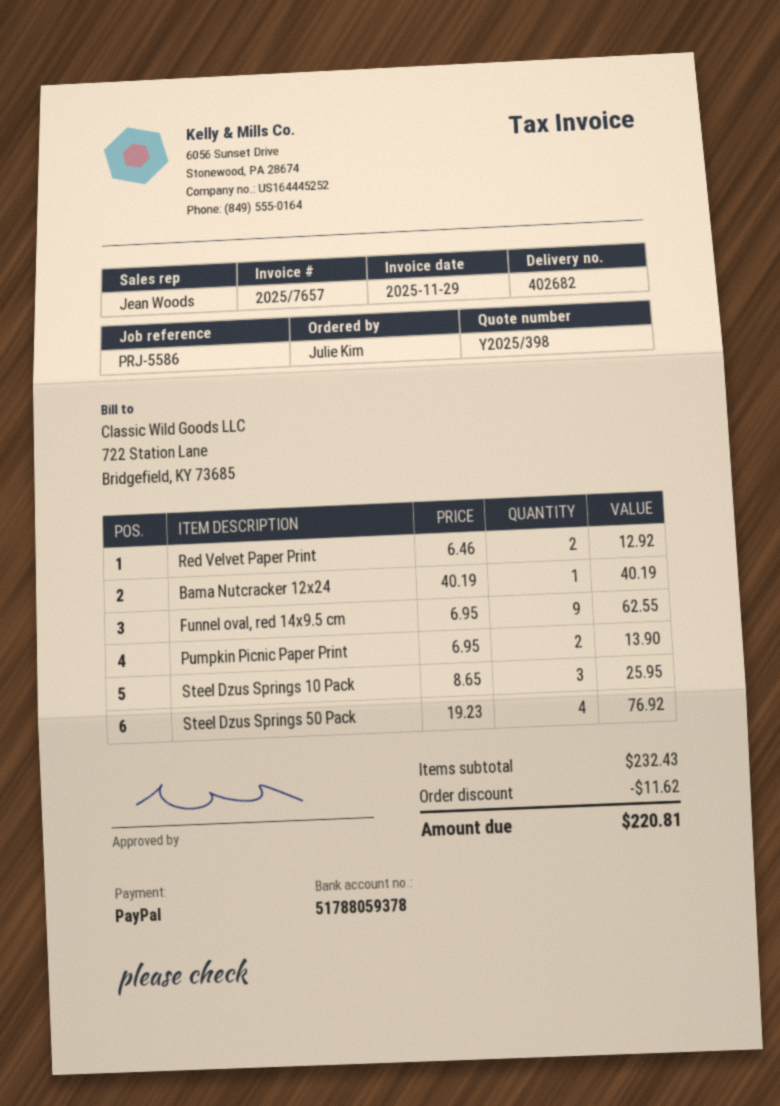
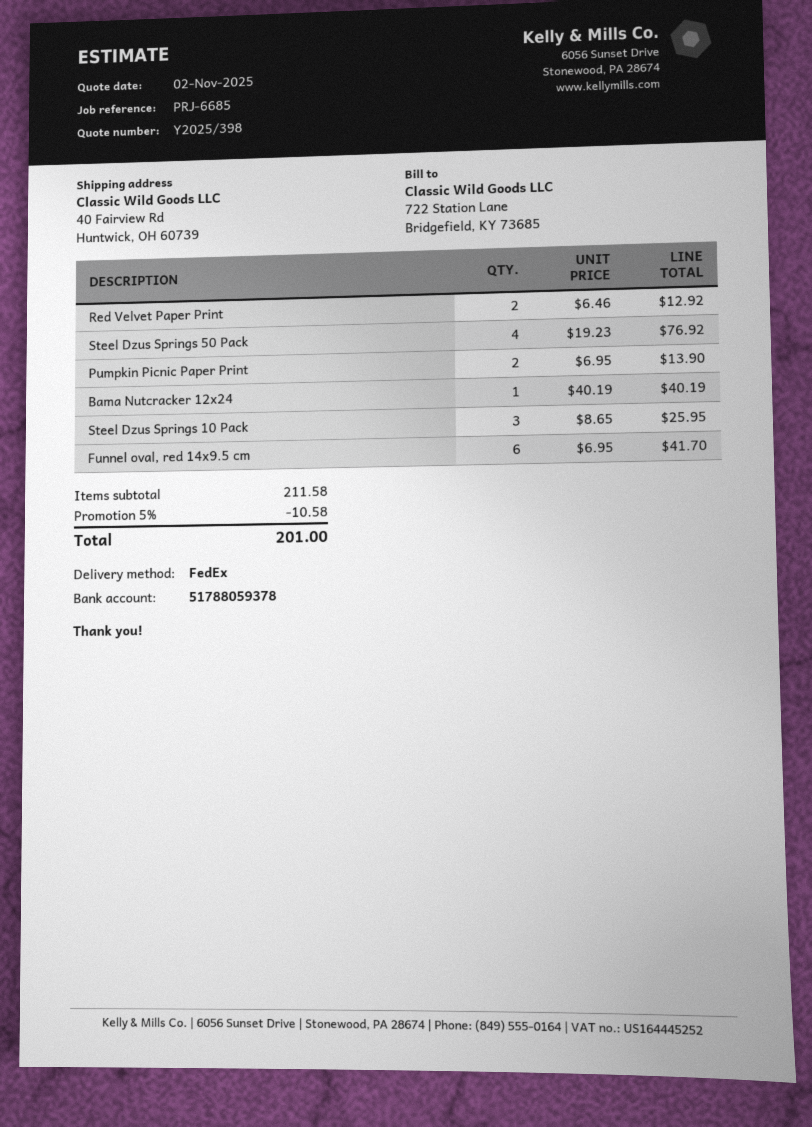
reference: PRJ-5586 -> PRJ-6685
Funnel oval, red 14x9.5 cm: 9 x 6.95 = 62.55 -> 6 x 6.95 = 41.70
subtotal: 232.43 -> 211.58
discount: 11.62 -> 10.58
total: 220.81 -> 201.00

